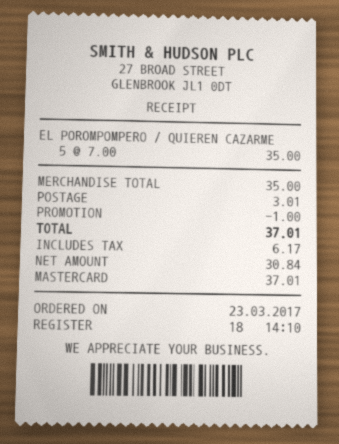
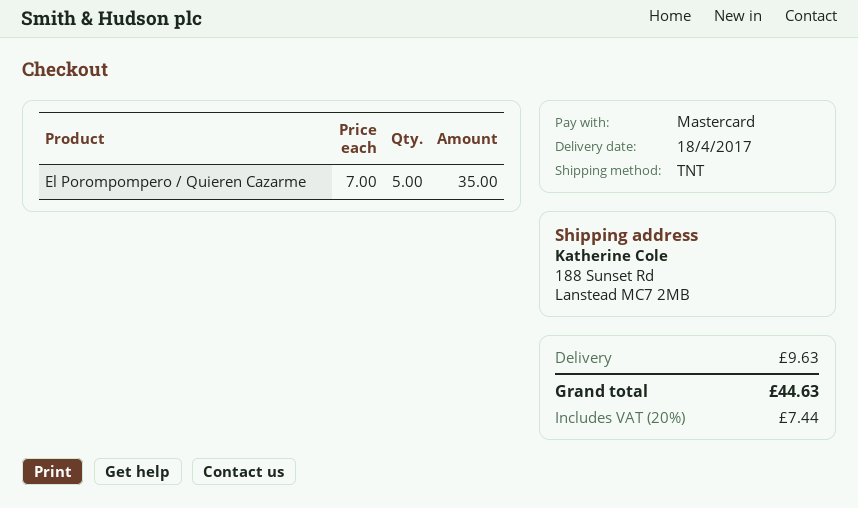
discount: 1.00 -> none
shipping: 3.01 -> 9.63
tax: 6.17 -> 7.44
total: 37.01 -> 44.63

